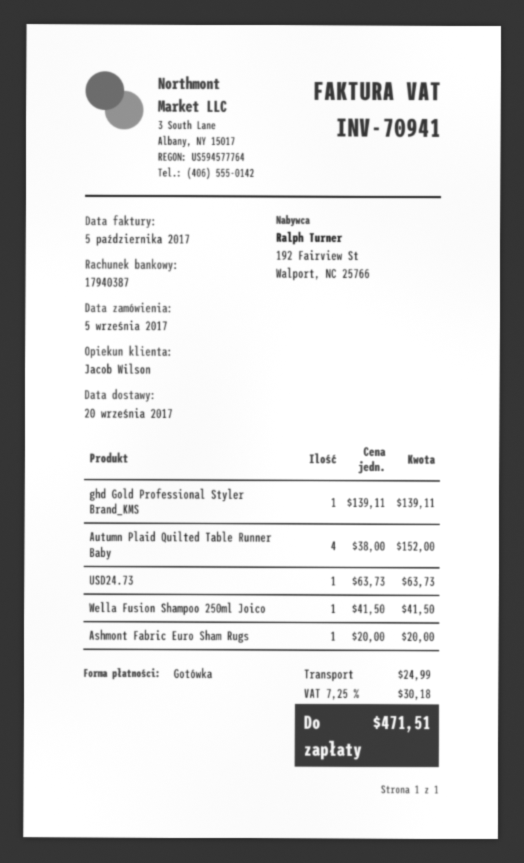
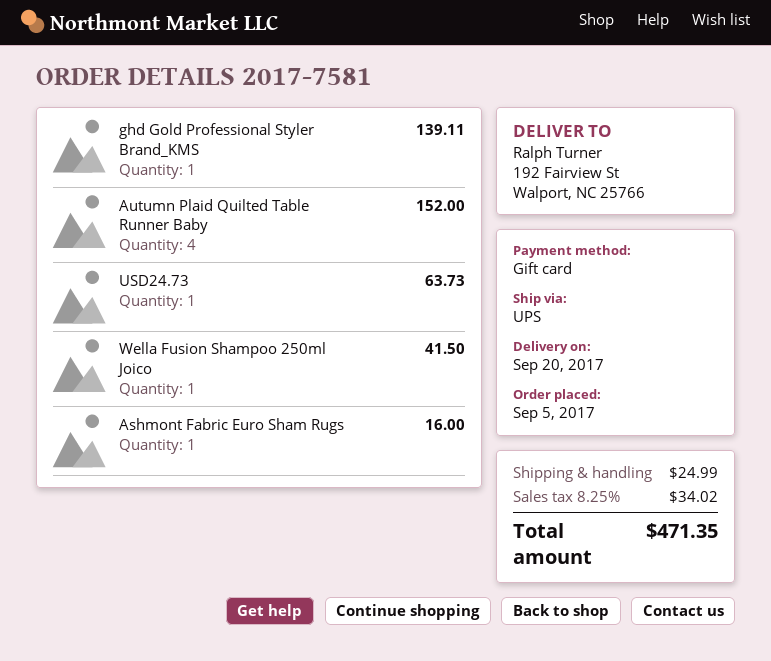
payment method: cash -> gift card
Ashmont Fabric Euro Sham Rugs: 1 for 20.00 -> 1 for 16.00
tax: 7.25% = 30.18 -> 8.25% = 34.02
total: 471.51 -> 471.35

